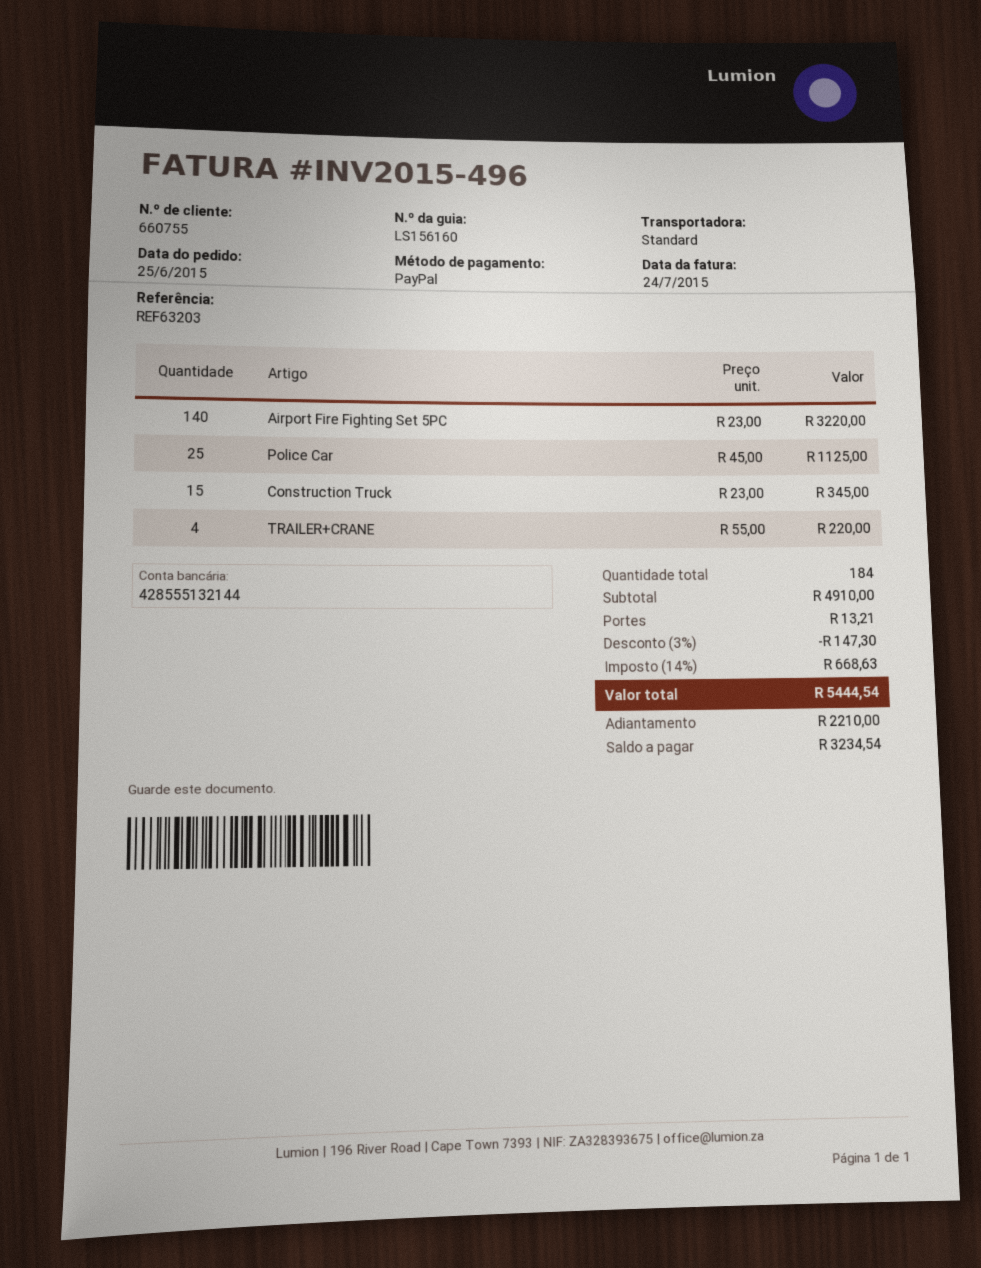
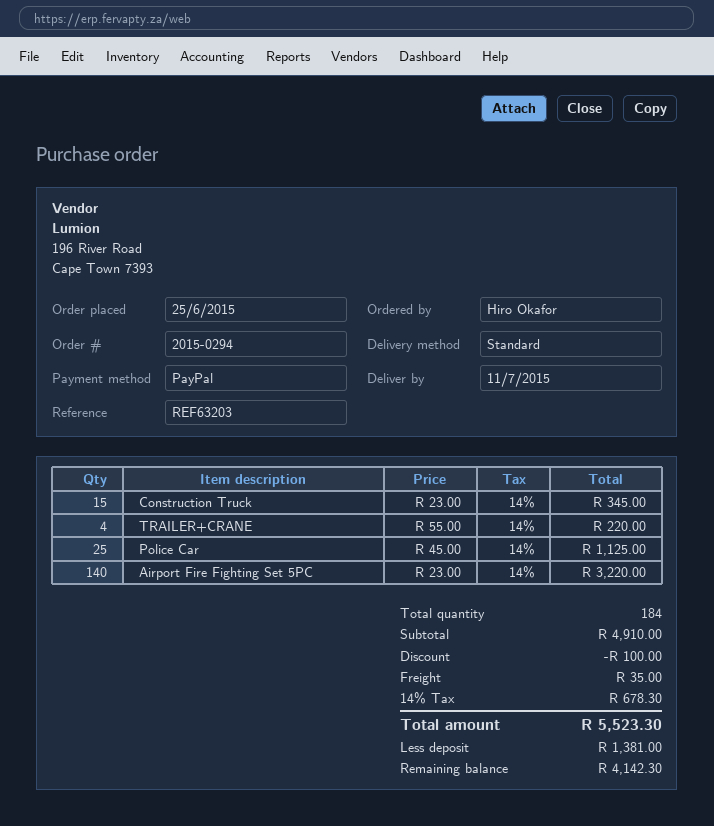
discount: 147.30 -> 100.00
shipping: 13.21 -> 35.00
tax: 14% = 668.63 -> 14% = 678.30
total: 5444.54 -> 5523.30
deposit: 2210.00 -> 1381.00
balance: 3234.54 -> 4142.30

